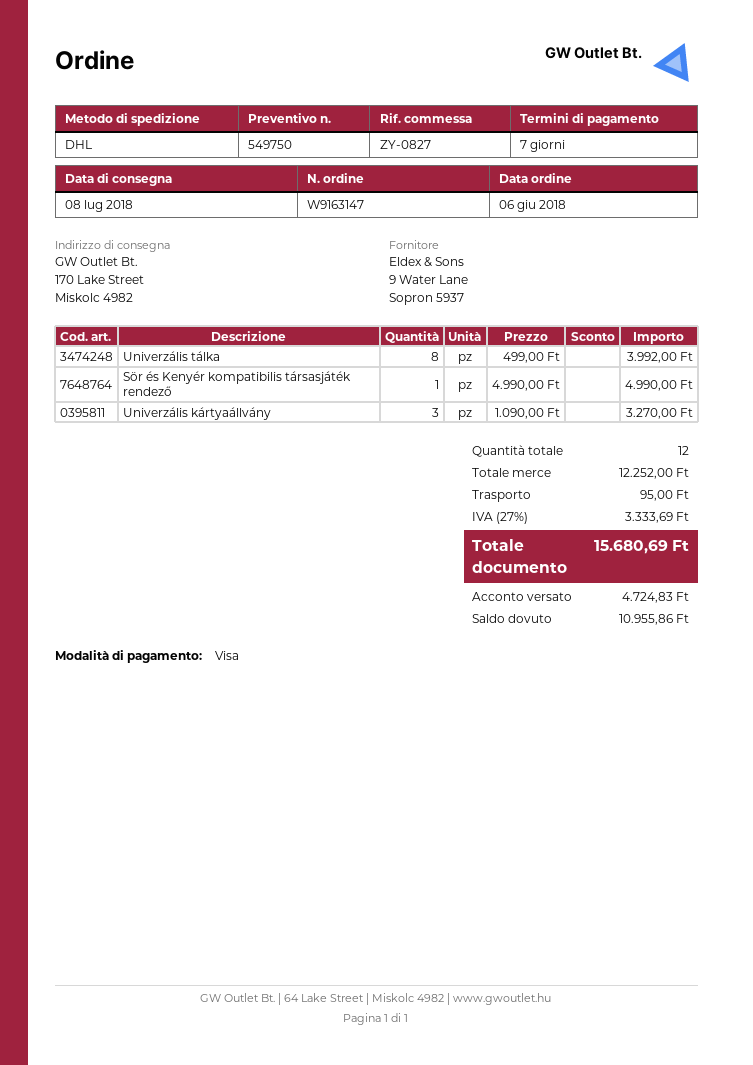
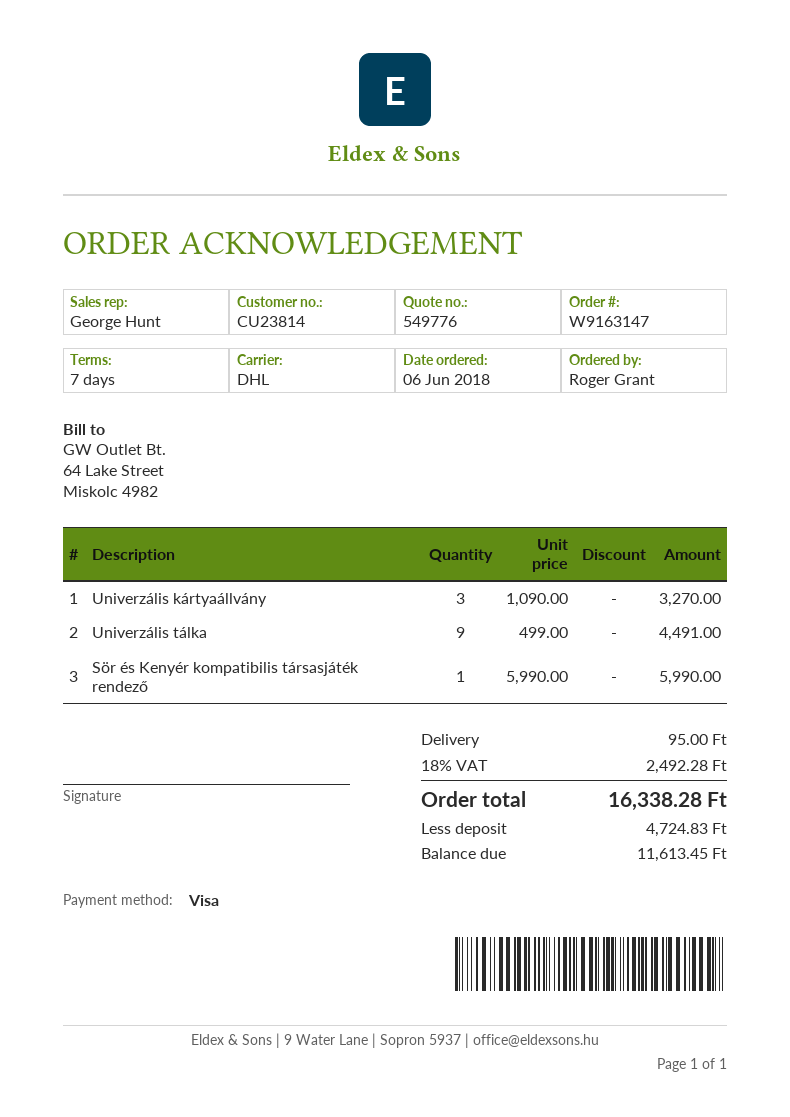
quote number: 549750 -> 549776
Univerzális tálka: 8 x 499.00 = 3992.00 -> 9 x 499.00 = 4491.00
Sör és Kenyér kompatibilis társasjáték rendező: 1 x 4990.00 = 4990.00 -> 1 x 5990.00 = 5990.00
tax: 27% = 3333.69 -> 18% = 2492.28
total: 15680.69 -> 16338.28
balance: 10955.86 -> 11613.45

